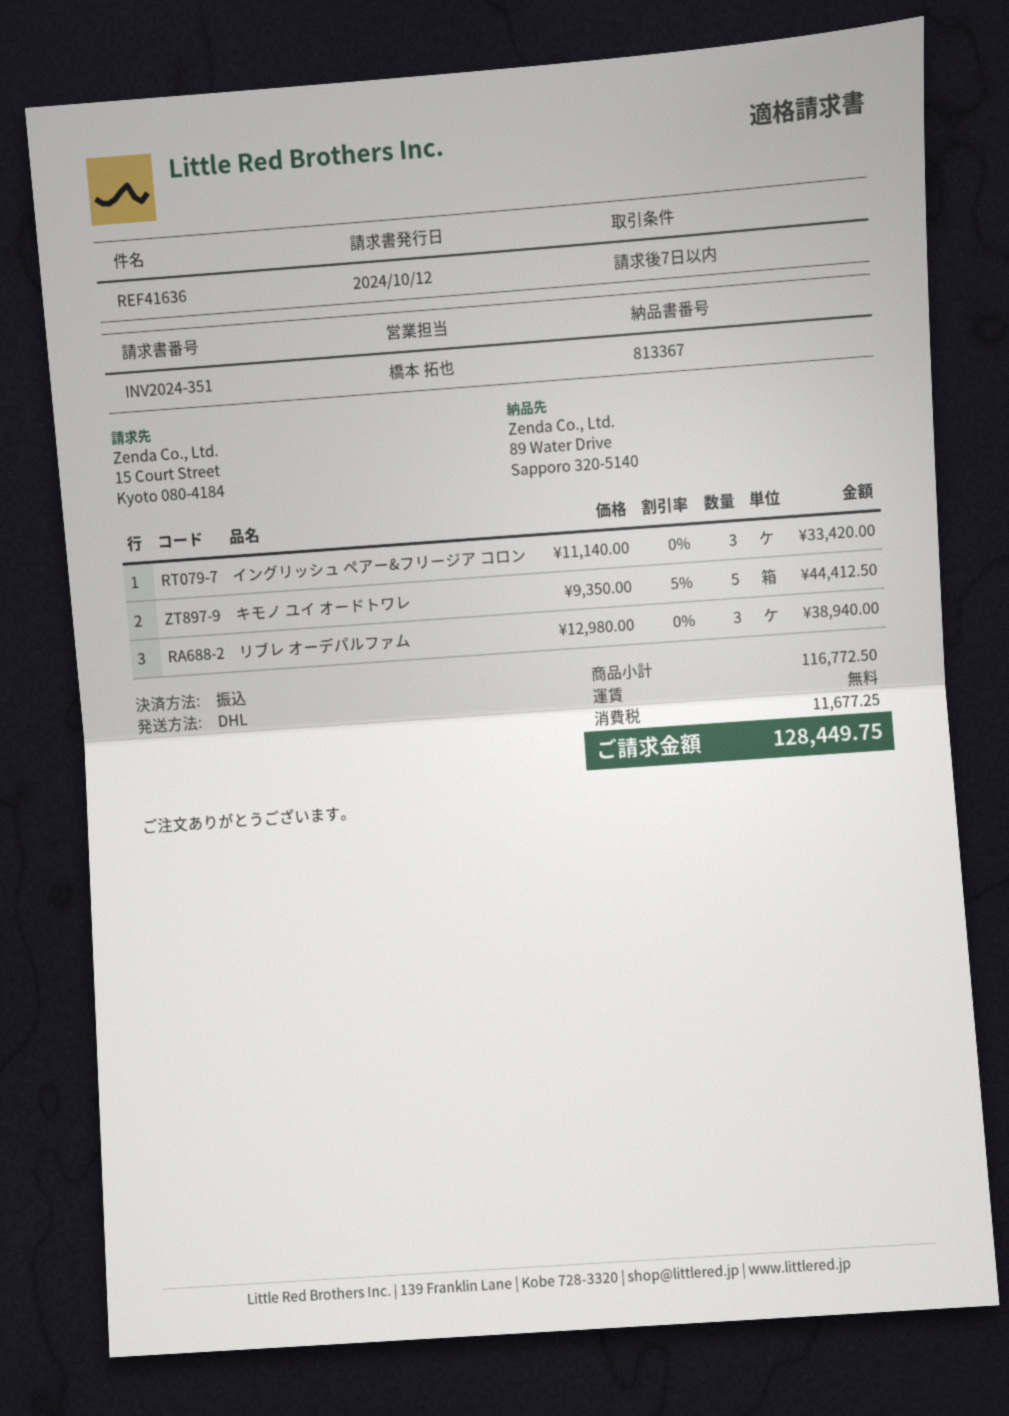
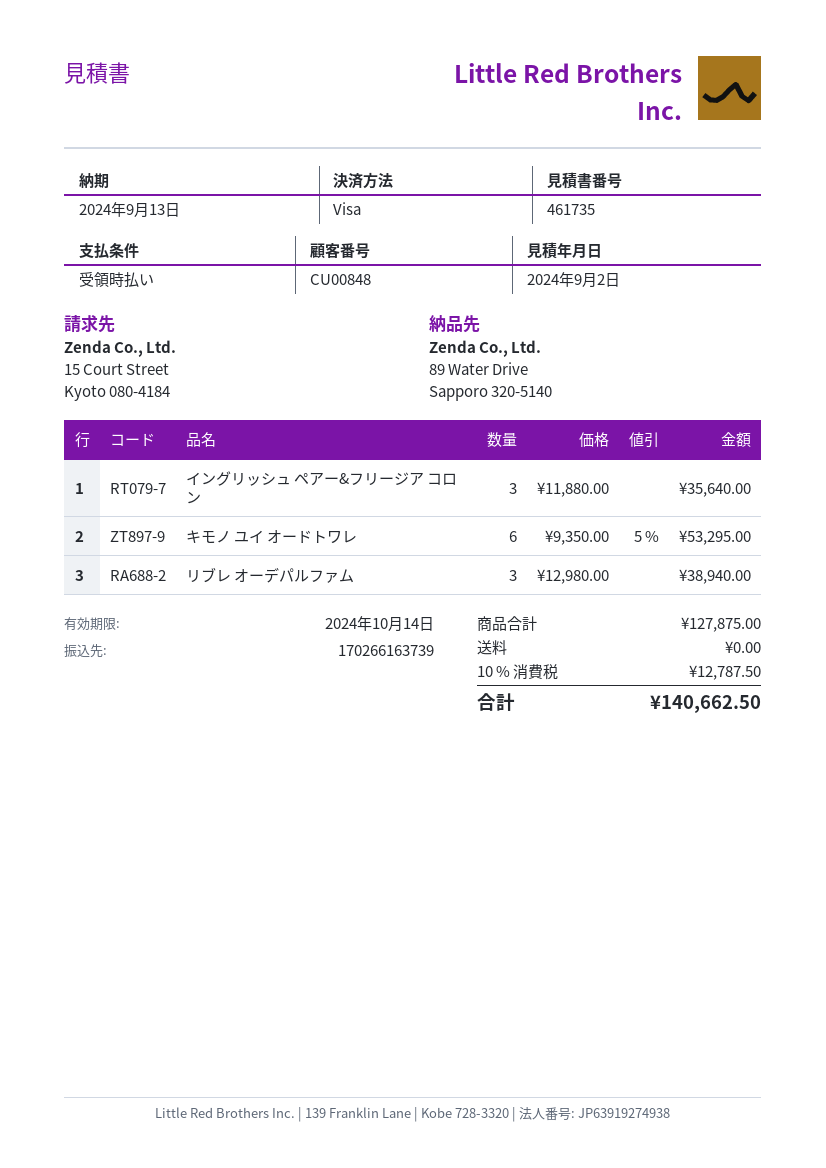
payment terms: 7 days -> on receipt
payment method: bank transfer -> Visa
イングリッシュ ペアー&フリージア コロン: 3 x 11140.00 = 33420.00 -> 3 x 11880.00 = 35640.00
キモノ ユイ オードトワレ: 5 x 9350.00 - 5% = 44412.50 -> 6 x 9350.00 - 5% = 53295.00
subtotal: 116772.50 -> 127875.00
tax: 11677.25 -> 12787.50
total: 128449.75 -> 140662.50

